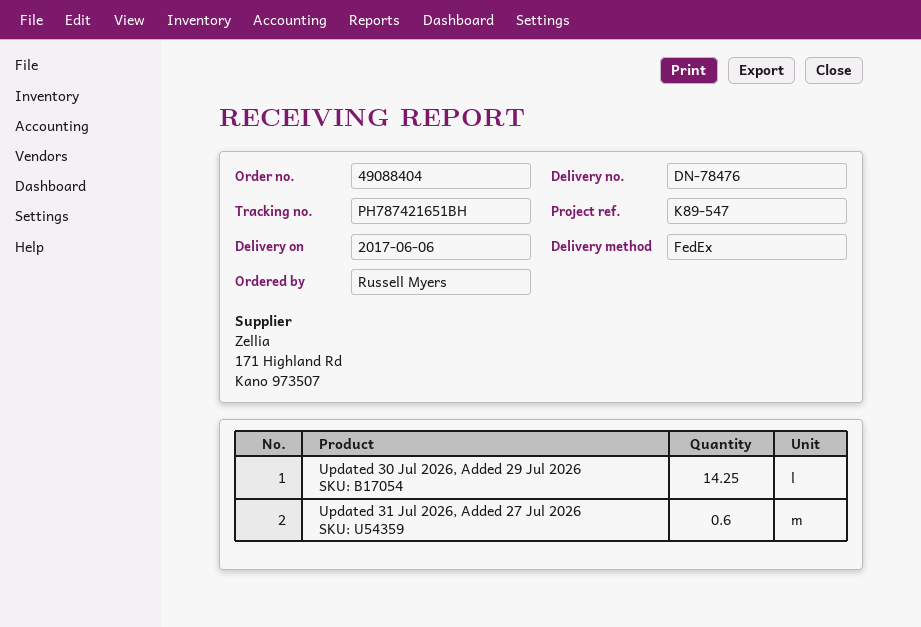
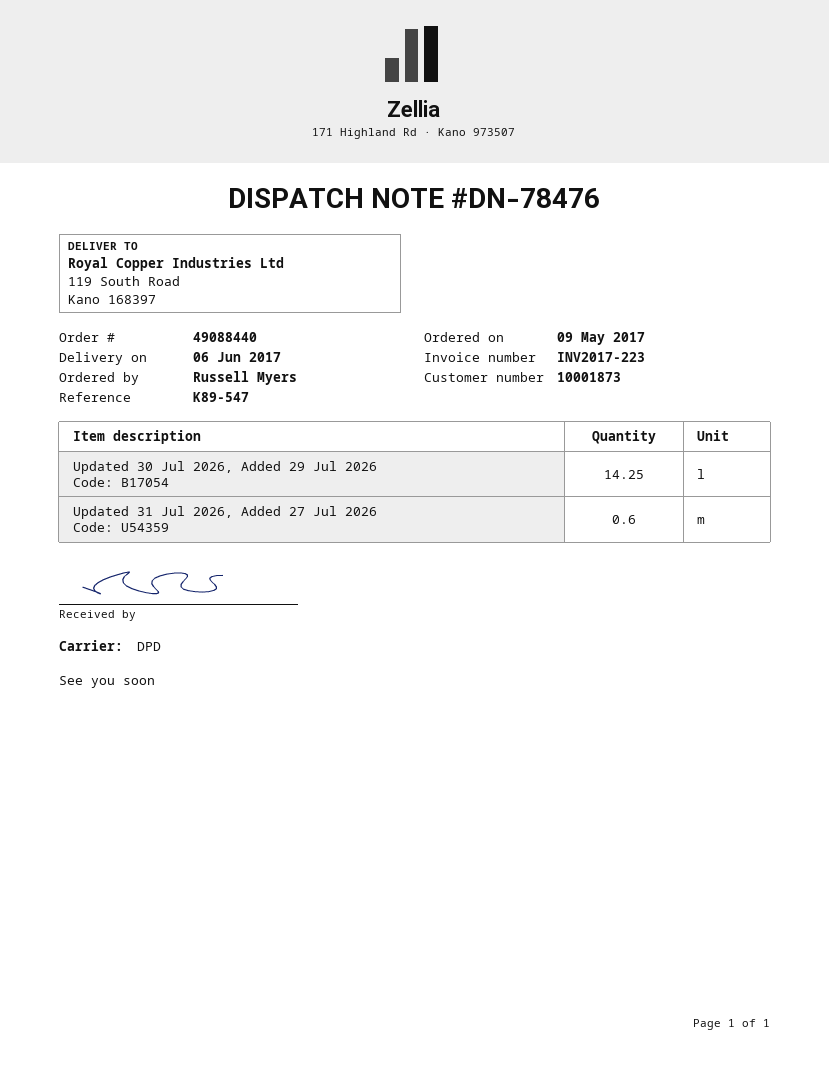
order number: 49088404 -> 49088440
shipping method: FedEx -> DPD

